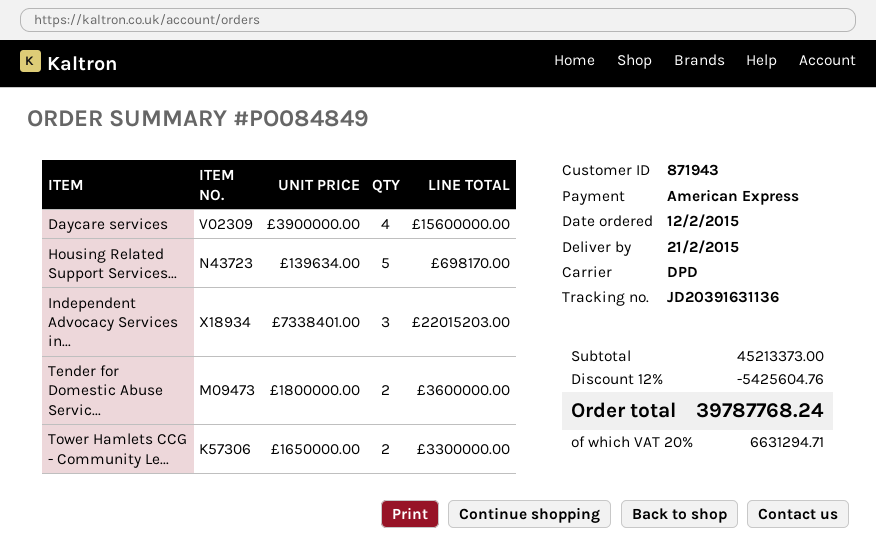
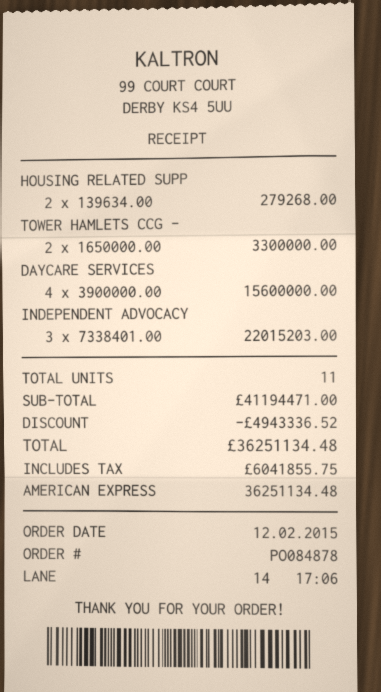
order number: PO084849 -> PO084878
Housing Related Support Services...: 5 x 139634.00 = 698170.00 -> 2 x 139634.00 = 279268.00
Tender for Domestic Abuse Servic...: 2 x 1800000.00 = 3600000.00 -> none
subtotal: 45213373.00 -> 41194471.00
discount: 5425604.76 -> 4943336.52
tax: 6631294.71 -> 6041855.75
total: 39787768.24 -> 36251134.48

